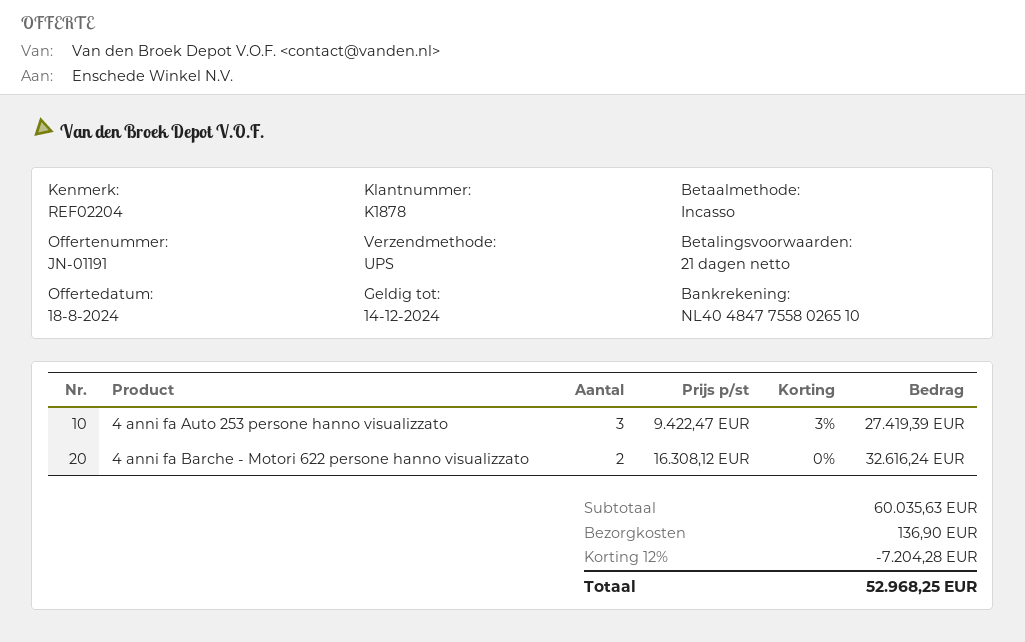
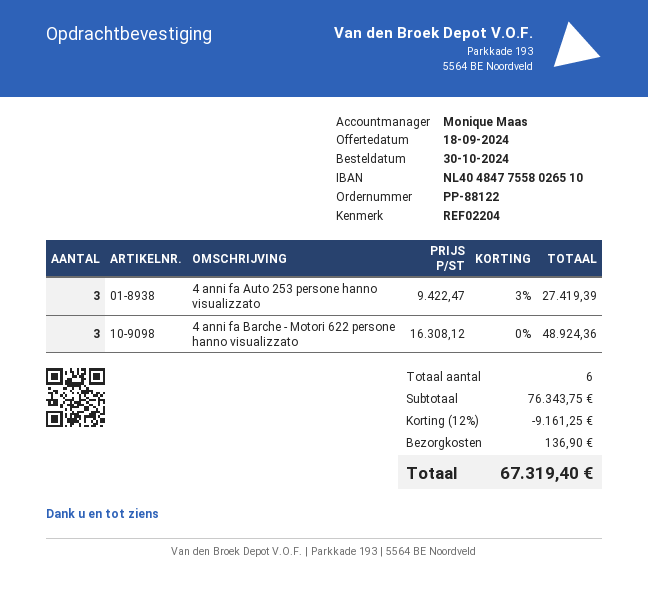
quote date: 2024-08-18 -> 2024-09-18
4 anni fa Barche - Motori 622 persone hanno visualizzato: 2 x 16308.12 = 32616.24 -> 3 x 16308.12 = 48924.36
subtotal: 60035.63 -> 76343.75
discount: 12% = 7204.28 -> 12% = 9161.25
total: 52968.25 -> 67319.40

